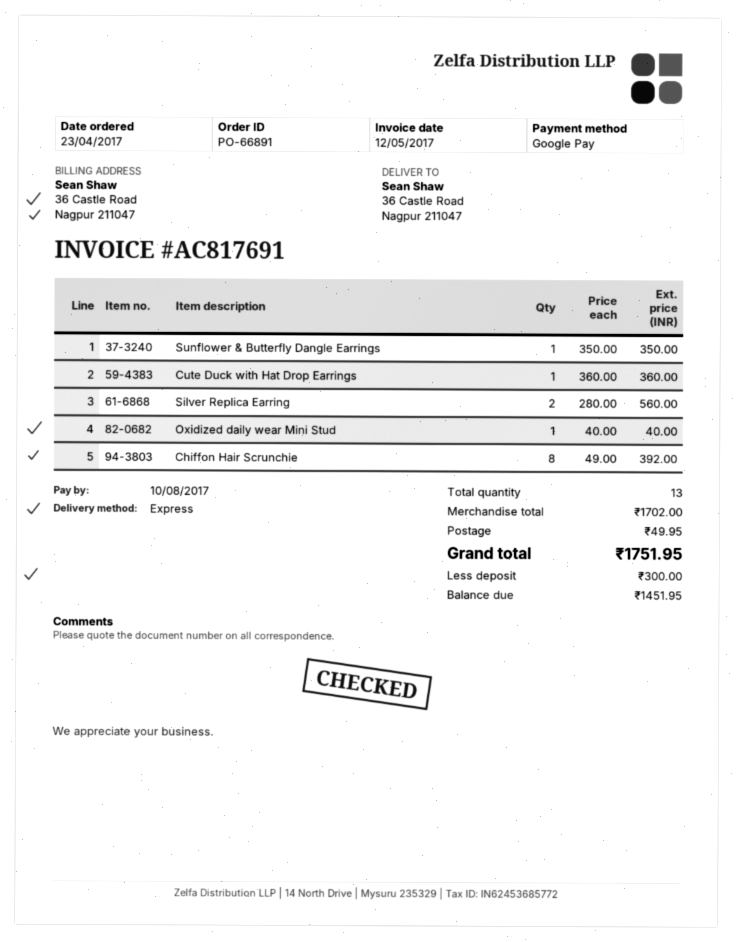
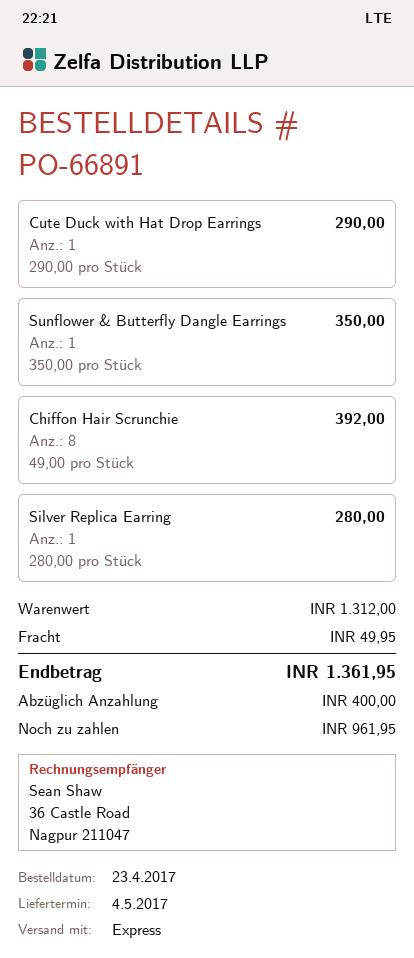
Cute Duck with Hat Drop Earrings: 1 x 360.00 = 360.00 -> 1 x 290.00 = 290.00
Silver Replica Earring: 2 x 280.00 = 560.00 -> 1 x 280.00 = 280.00
Oxidized daily wear Mini Stud: 1 x 40.00 = 40.00 -> none
subtotal: 1702.00 -> 1312.00
total: 1751.95 -> 1361.95
deposit: 300.00 -> 400.00
balance: 1451.95 -> 961.95

